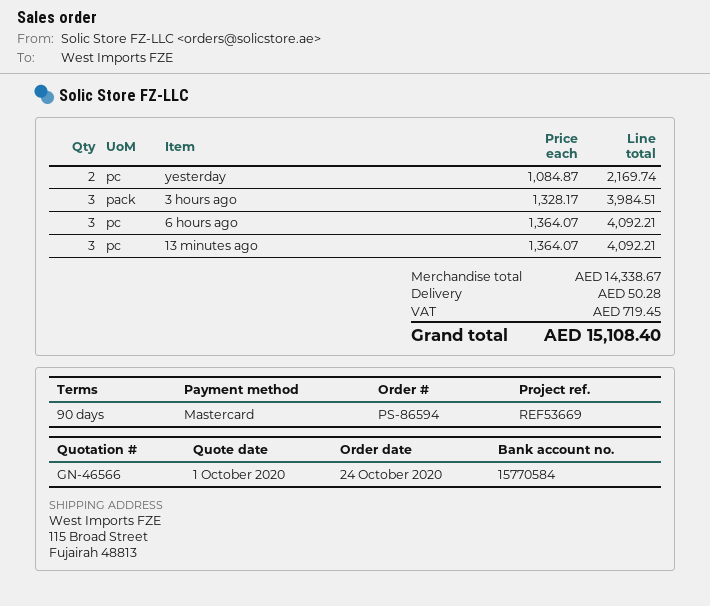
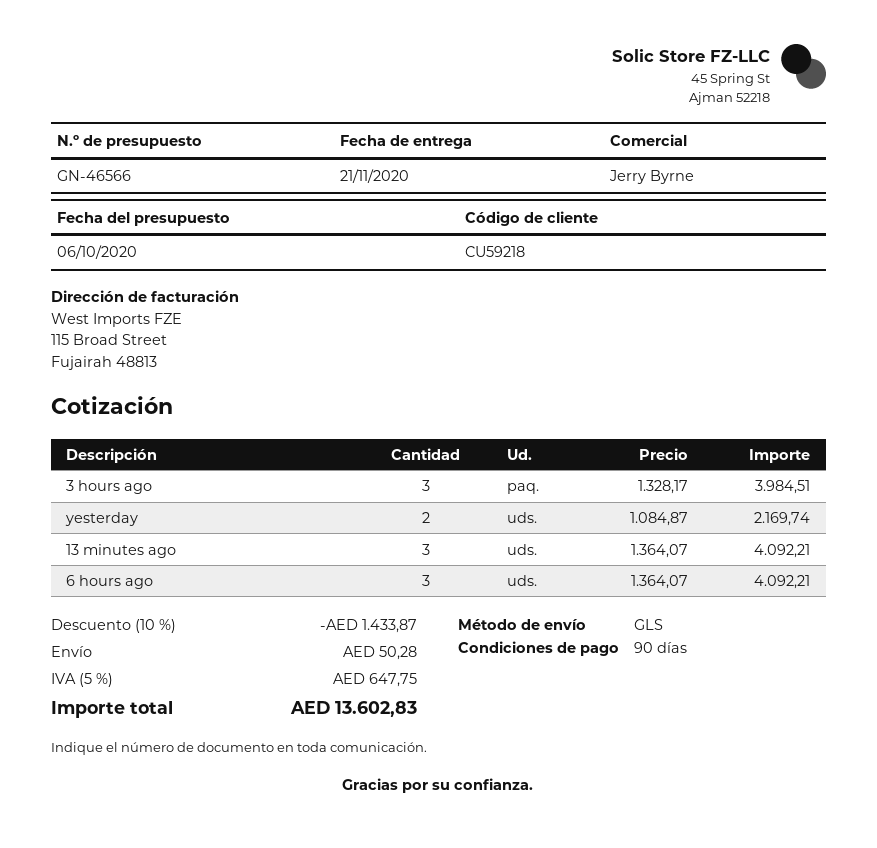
quote date: 2020-10-01 -> 2020-10-06
discount: none -> 10% = 1433.87
tax: 719.45 -> 647.75
total: 15108.40 -> 13602.83

